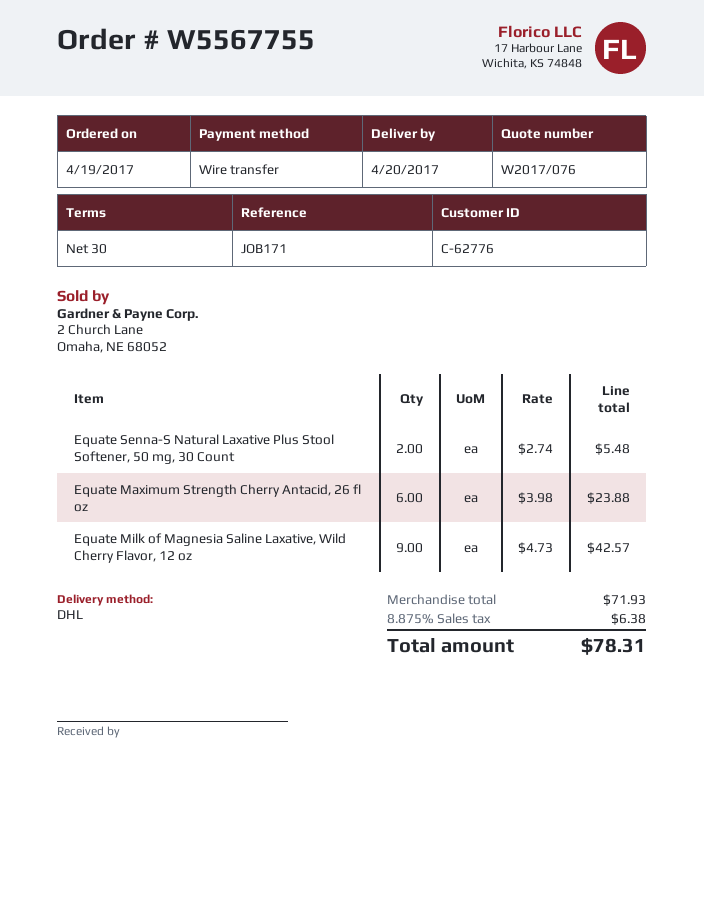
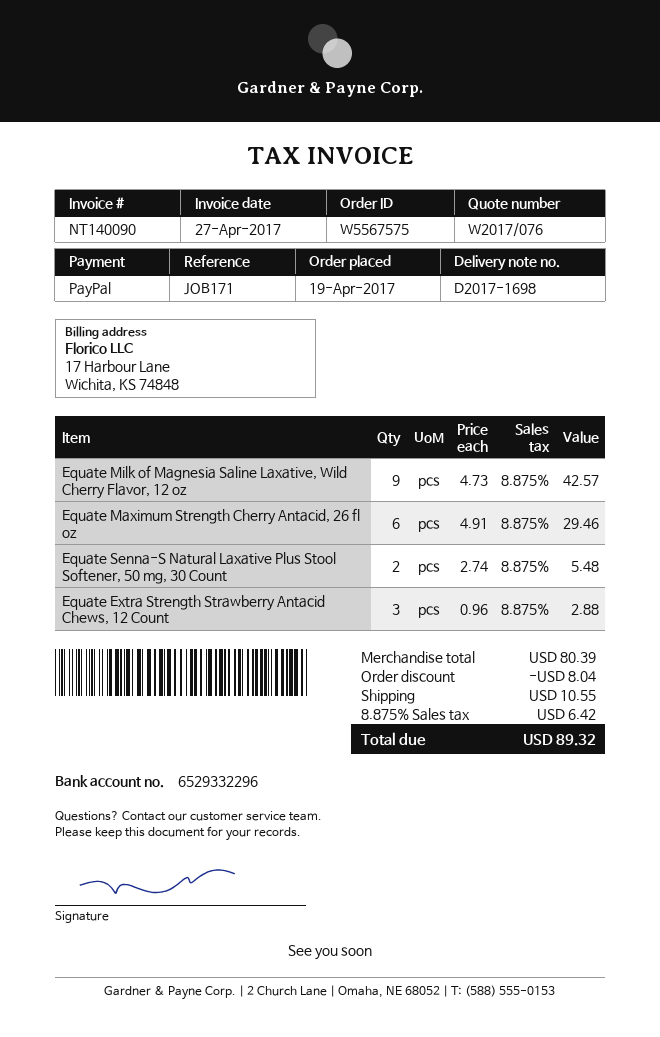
order number: W5567755 -> W5567575
payment method: bank transfer -> PayPal
Equate Maximum Strength Cherry Antacid, 26 fl oz: 6 x 3.98 = 23.88 -> 6 x 4.91 = 29.46
Equate Extra Strength Strawberry Antacid Chews, 12 Count: none -> 3 x 0.96 = 2.88
subtotal: 71.93 -> 80.39
discount: none -> 8.04
shipping: none -> 10.55
tax: 8.875% = 6.38 -> 8.875% = 6.42
total: 78.31 -> 89.32

